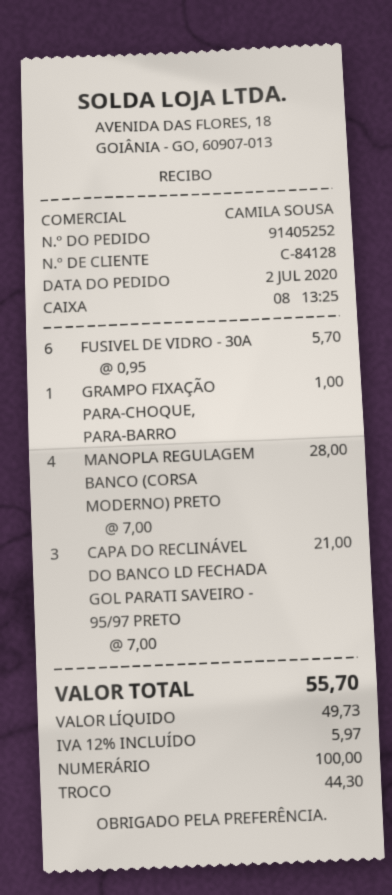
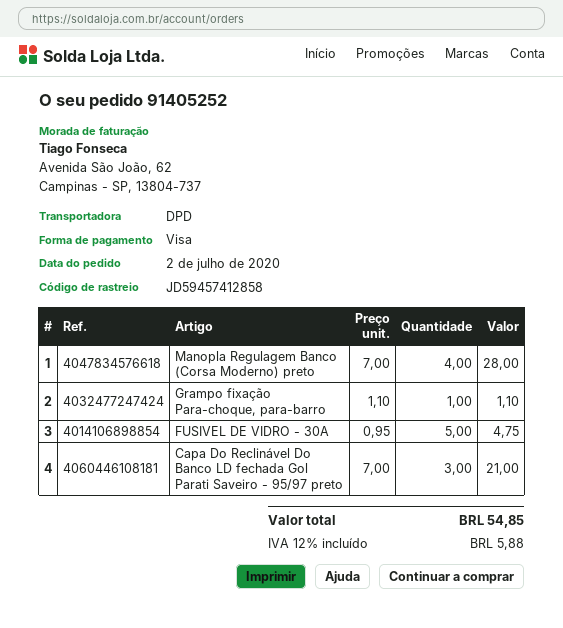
payment method: cash -> Visa
FUSIVEL DE VIDRO - 30A: 6 x 0.95 = 5.70 -> 5 x 0.95 = 4.75
GRAMPO FIXAÇÃO PARA-CHOQUE, PARA-BARRO: 1 x 1.00 = 1.00 -> 1 x 1.10 = 1.10
tax: 12% = 5.97 -> 12% = 5.88
total: 55.70 -> 54.85

